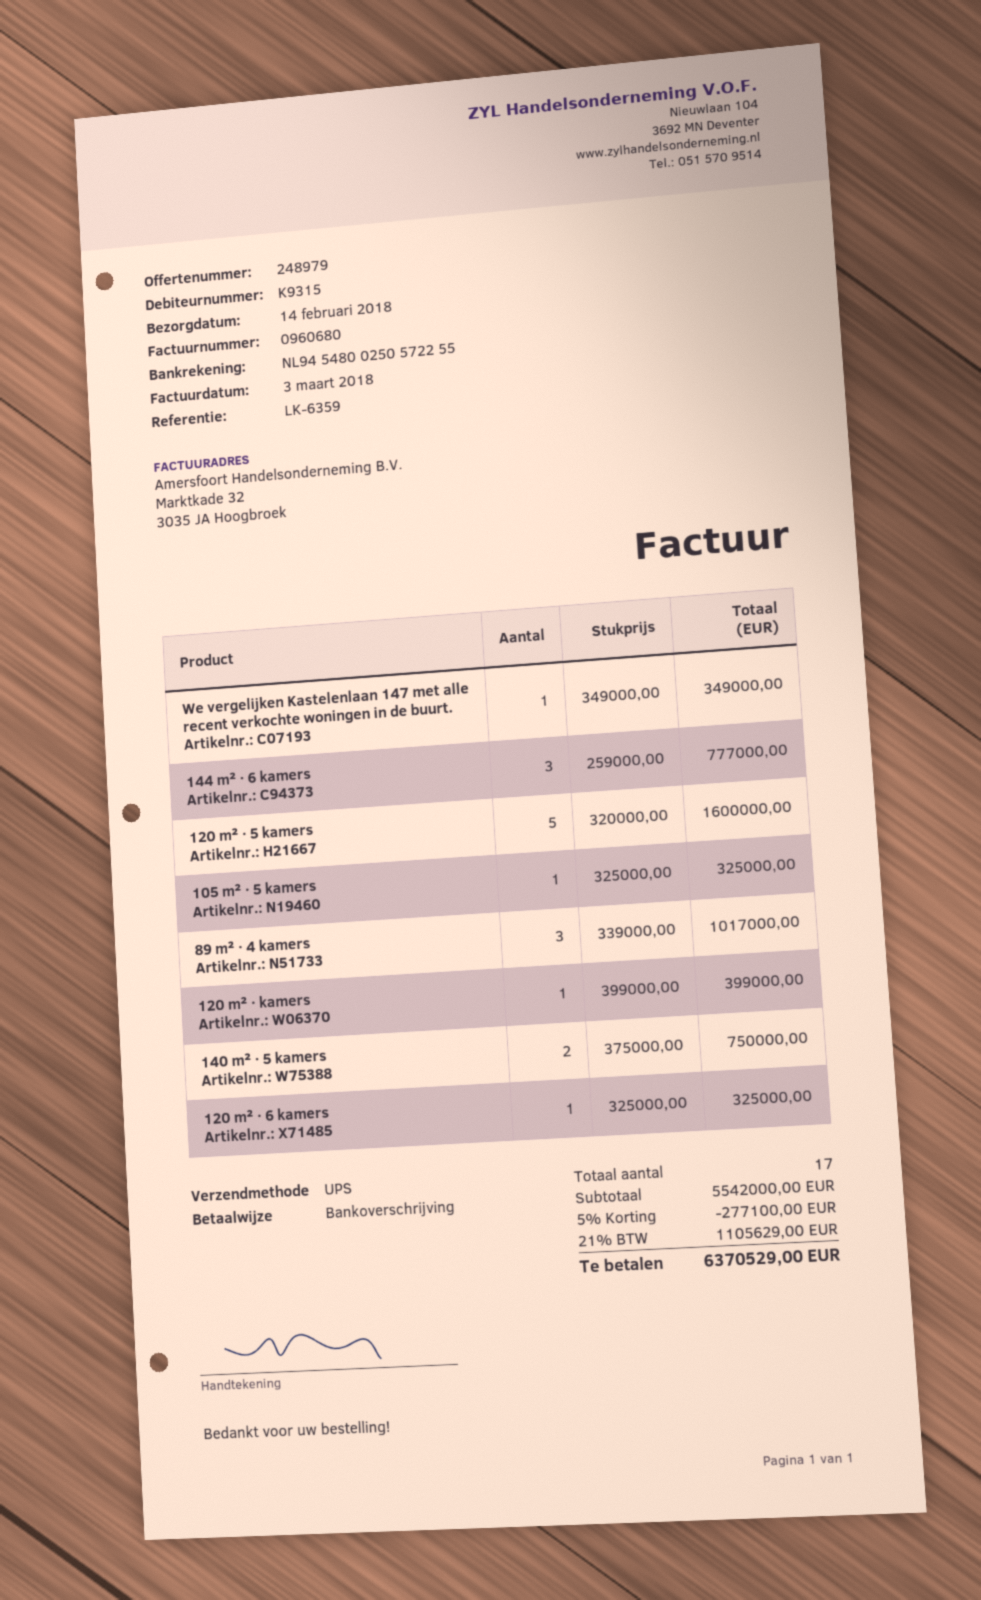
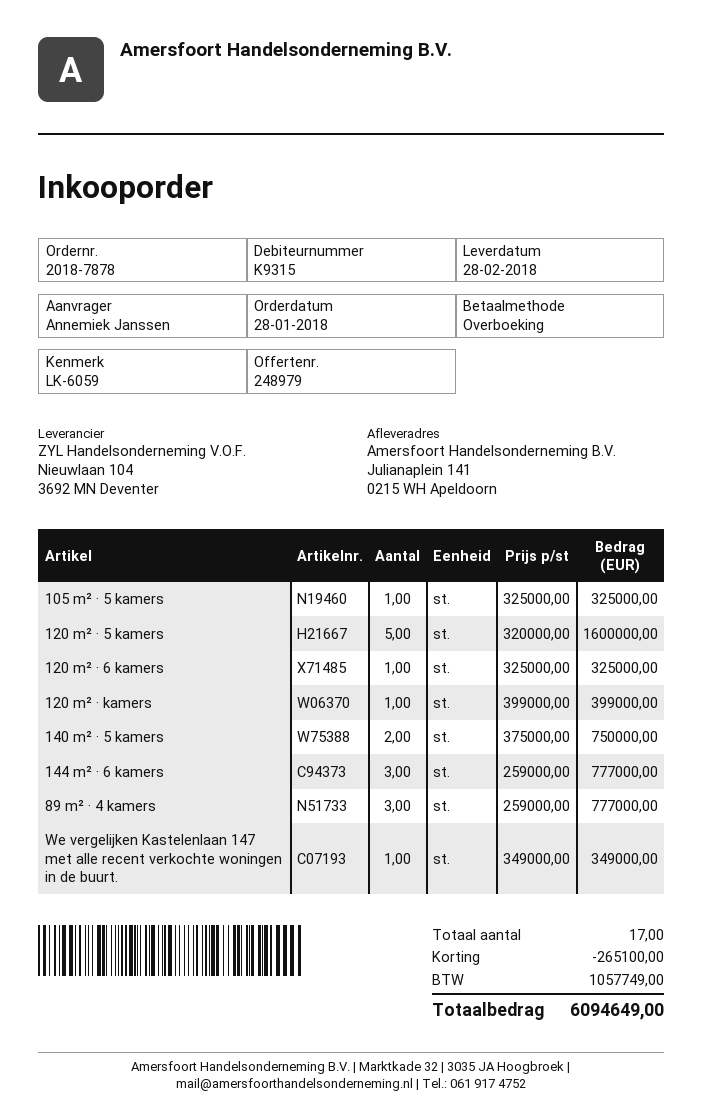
delivery date: 2018-02-14 -> 2018-02-28
reference: LK-6359 -> LK-6059
89 m² · 4 kamers: 3 x 339000.00 = 1017000.00 -> 3 x 259000.00 = 777000.00
discount: 277100.00 -> 265100.00
tax: 1105629.00 -> 1057749.00
total: 6370529.00 -> 6094649.00

